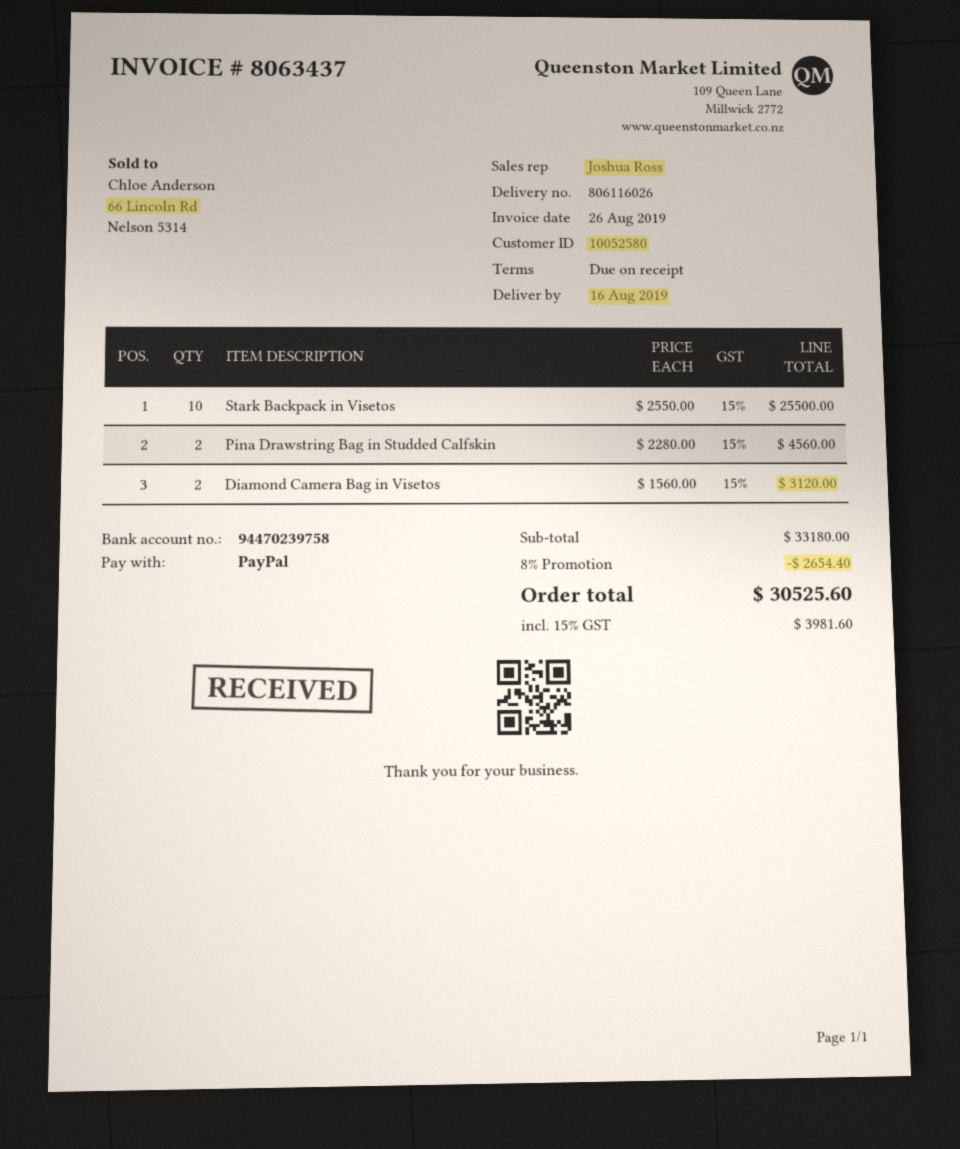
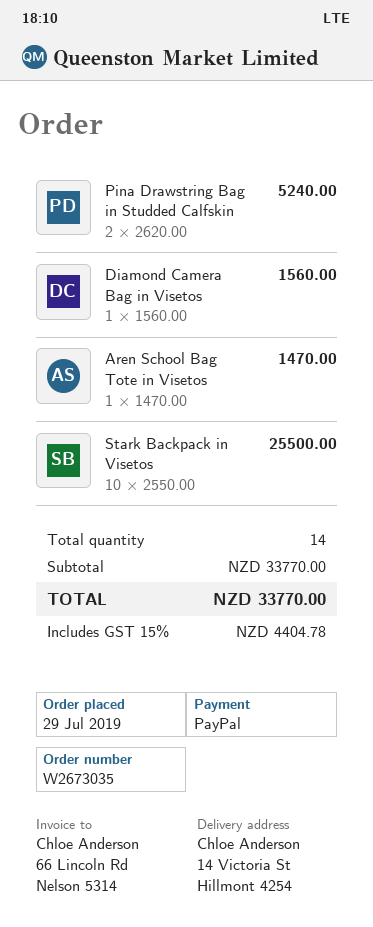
Pina Drawstring Bag in Studded Calfskin: 2 x 2280.00 = 4560.00 -> 2 x 2620.00 = 5240.00
Diamond Camera Bag in Visetos: 2 x 1560.00 = 3120.00 -> 1 x 1560.00 = 1560.00
Aren School Bag Tote in Visetos: none -> 1 x 1470.00 = 1470.00
subtotal: 33180.00 -> 33770.00
discount: 8% = 2654.40 -> none
tax: 15% = 3981.60 -> 15% = 4404.78
total: 30525.60 -> 33770.00

